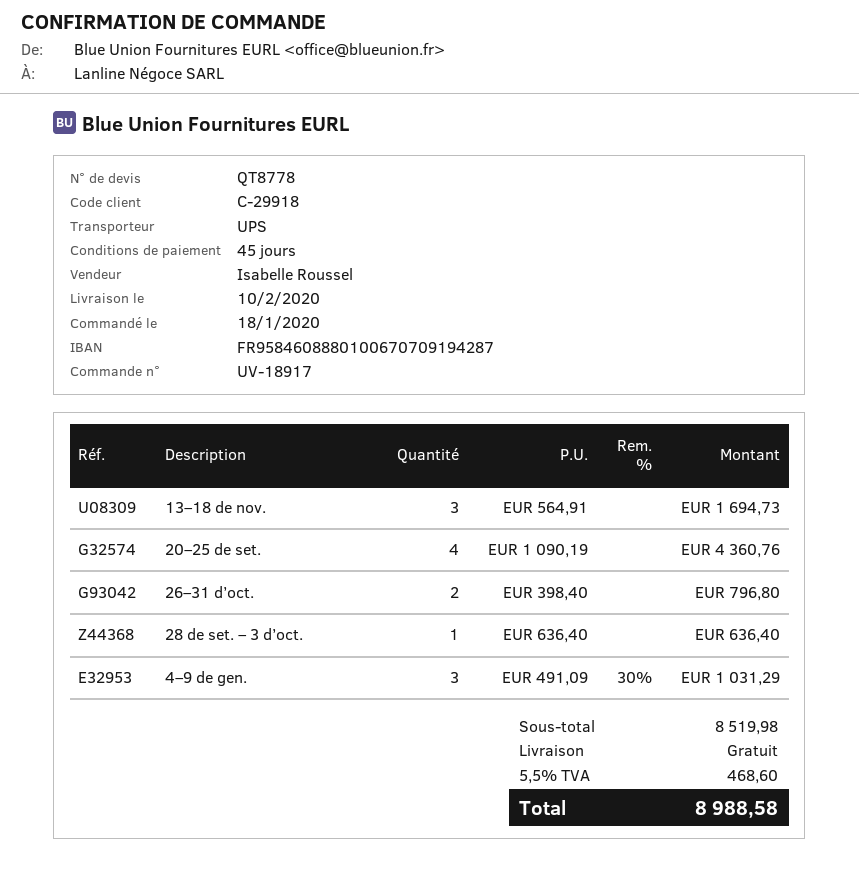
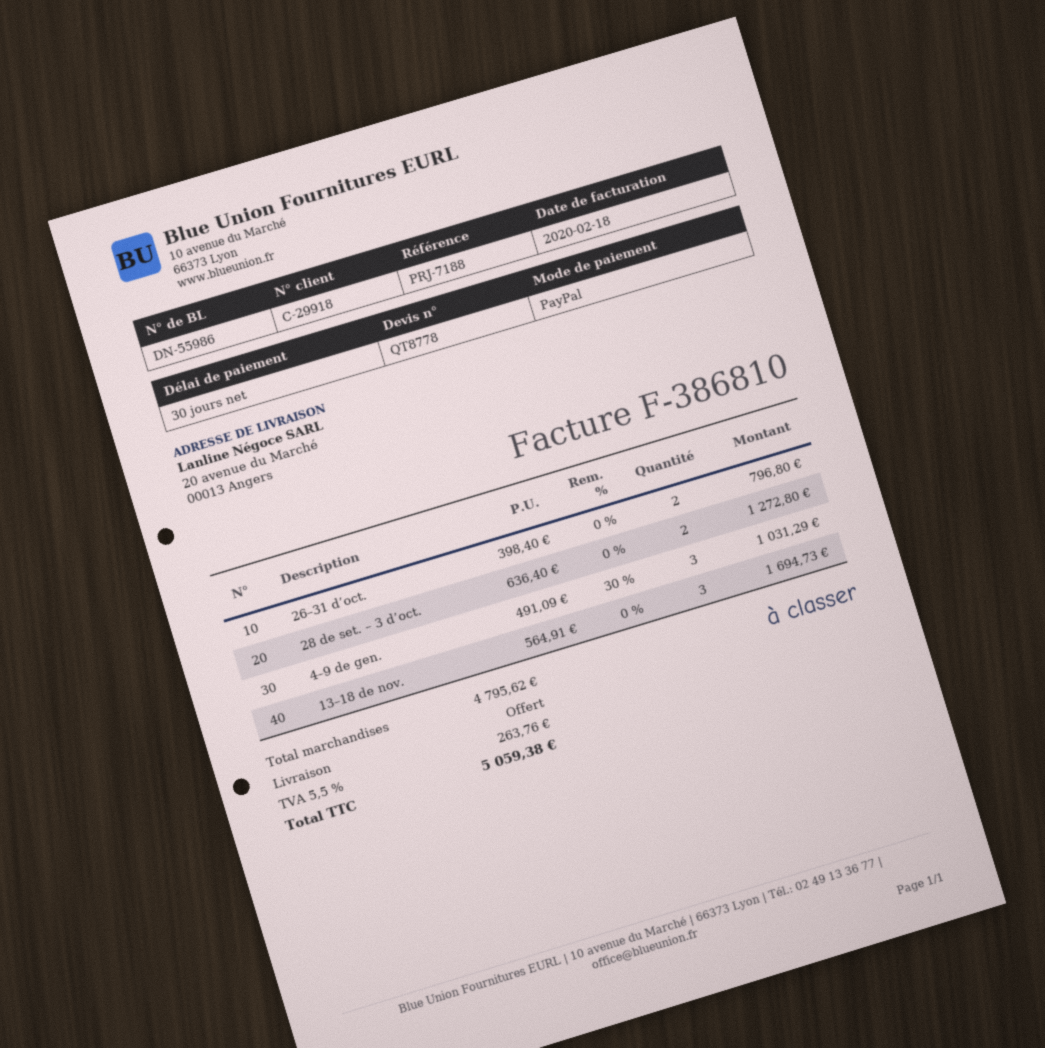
payment terms: 45 days -> 30 days
20–25 de set.: 4 x 1090.19 = 4360.76 -> none
28 de set. – 3 d’oct.: 1 x 636.40 = 636.40 -> 2 x 636.40 = 1272.80
subtotal: 8519.98 -> 4795.62
tax: 5.5% = 468.60 -> 5.5% = 263.76
total: 8988.58 -> 5059.38

